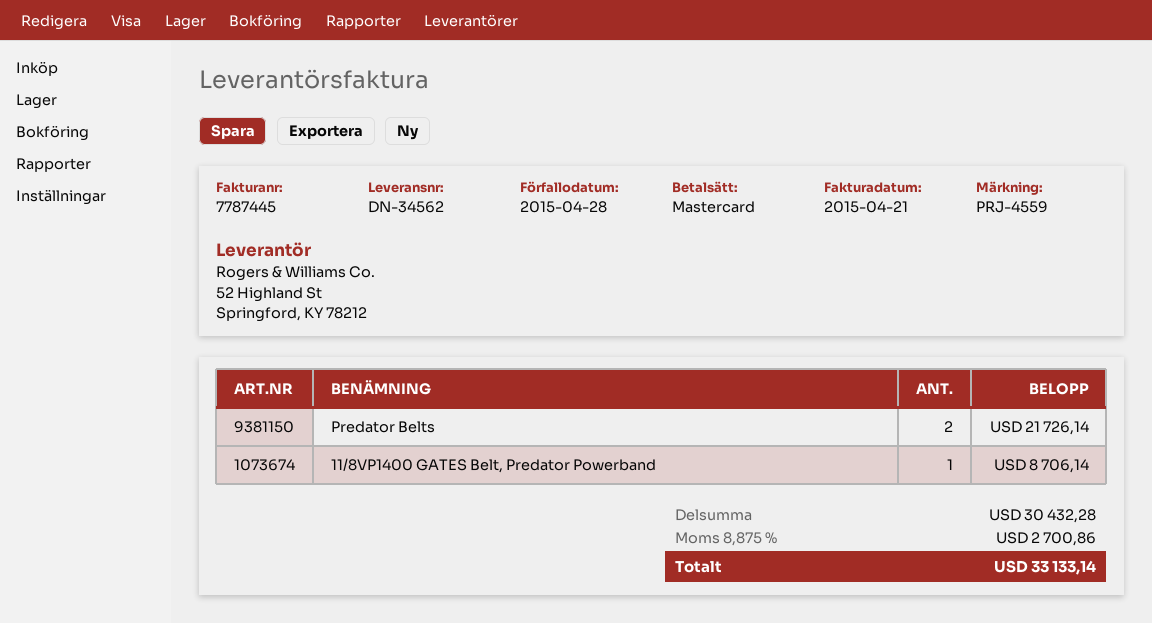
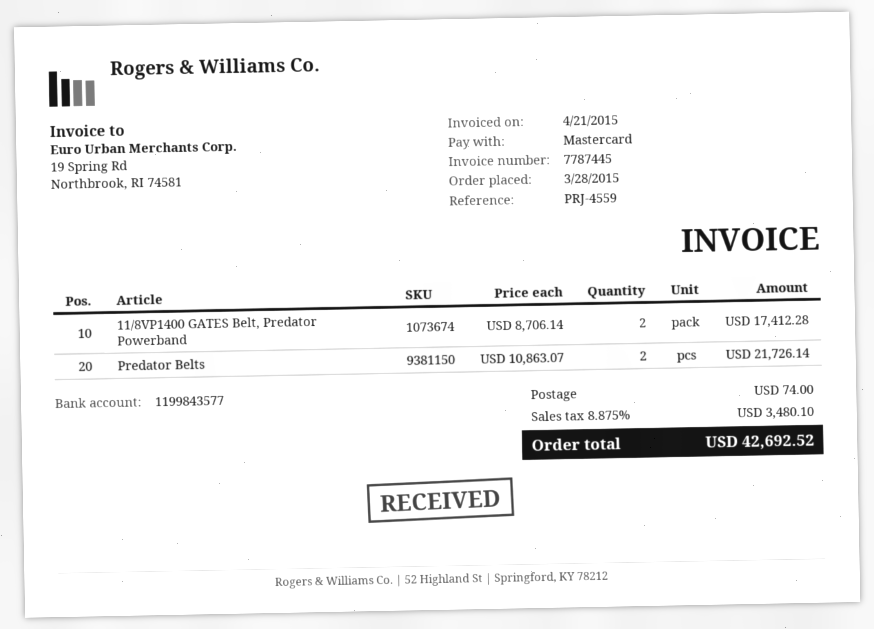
11/8VP1400 GATES Belt, Predator Powerband: 1 for 8706.14 -> 2 for 17412.28
shipping: none -> 74.00
tax: 8.875% = 2700.86 -> 8.875% = 3480.10
total: 33133.14 -> 42692.52

